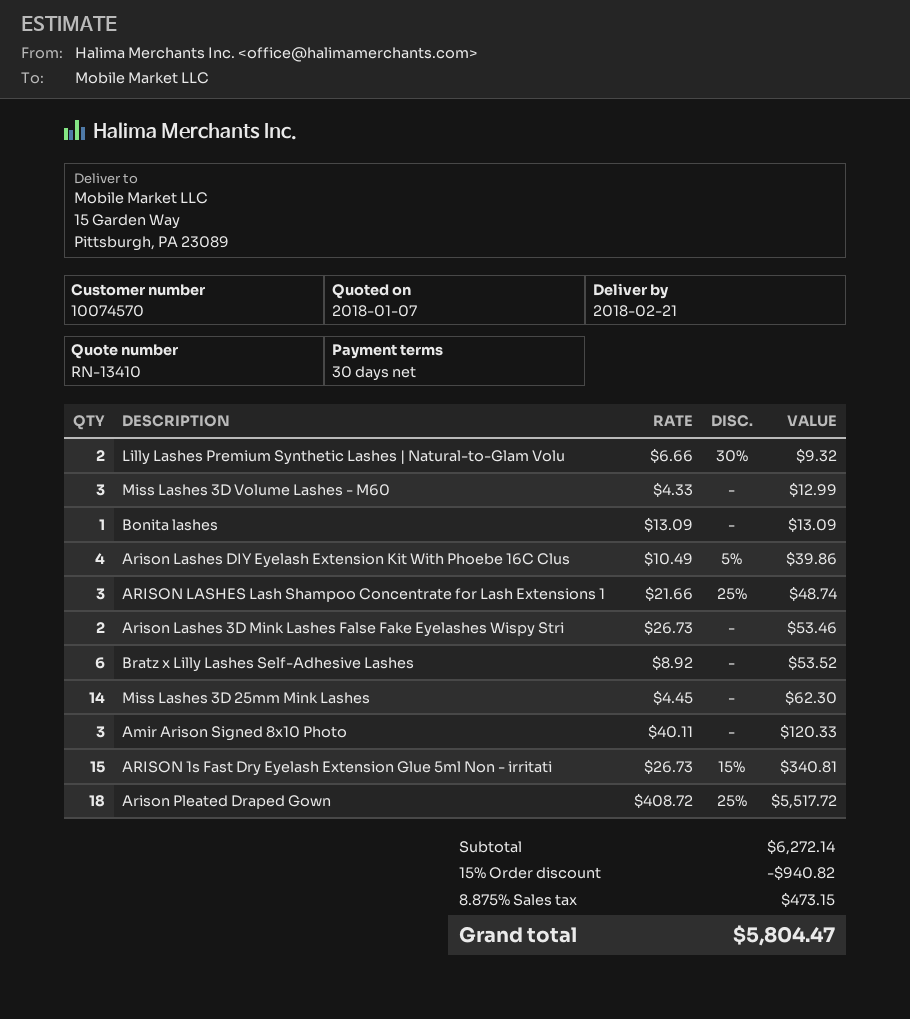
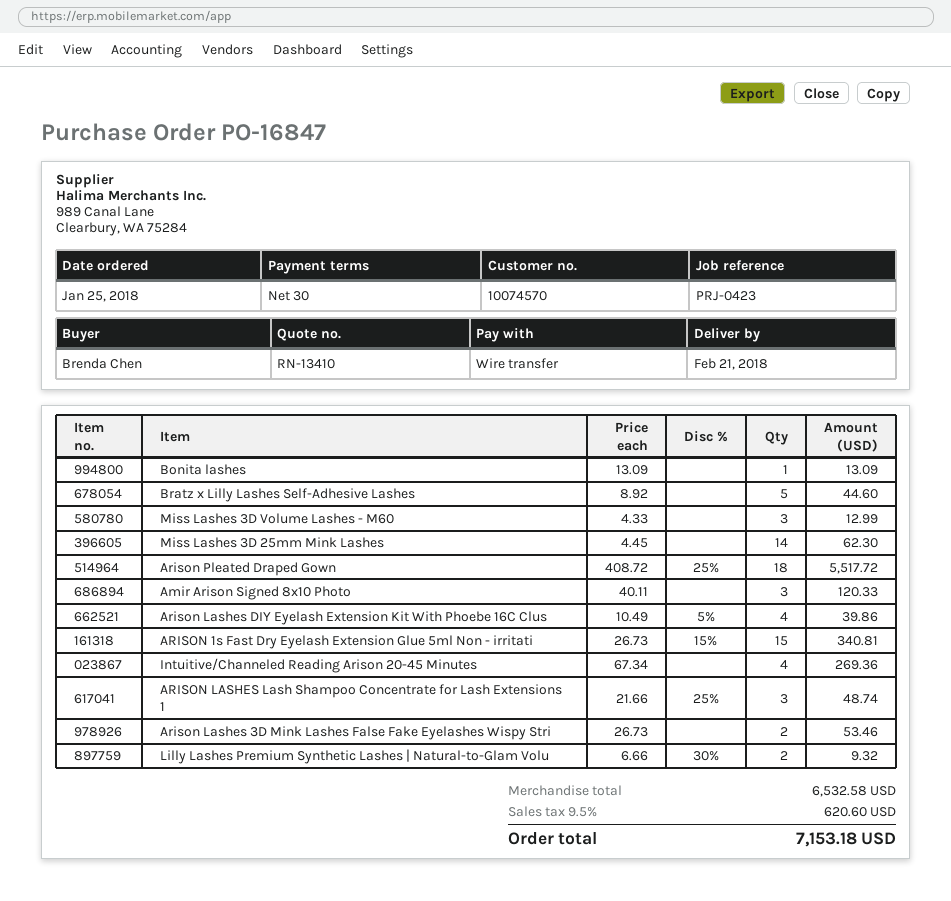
Bratz x Lilly Lashes Self-Adhesive Lashes: 6 x 8.92 = 53.52 -> 5 x 8.92 = 44.60
Intuitive/Channeled Reading Arison 20-45 Minutes: none -> 4 x 67.34 = 269.36
subtotal: 6272.14 -> 6532.58
discount: 15% = 940.82 -> none
tax: 8.875% = 473.15 -> 9.5% = 620.60
total: 5804.47 -> 7153.18

